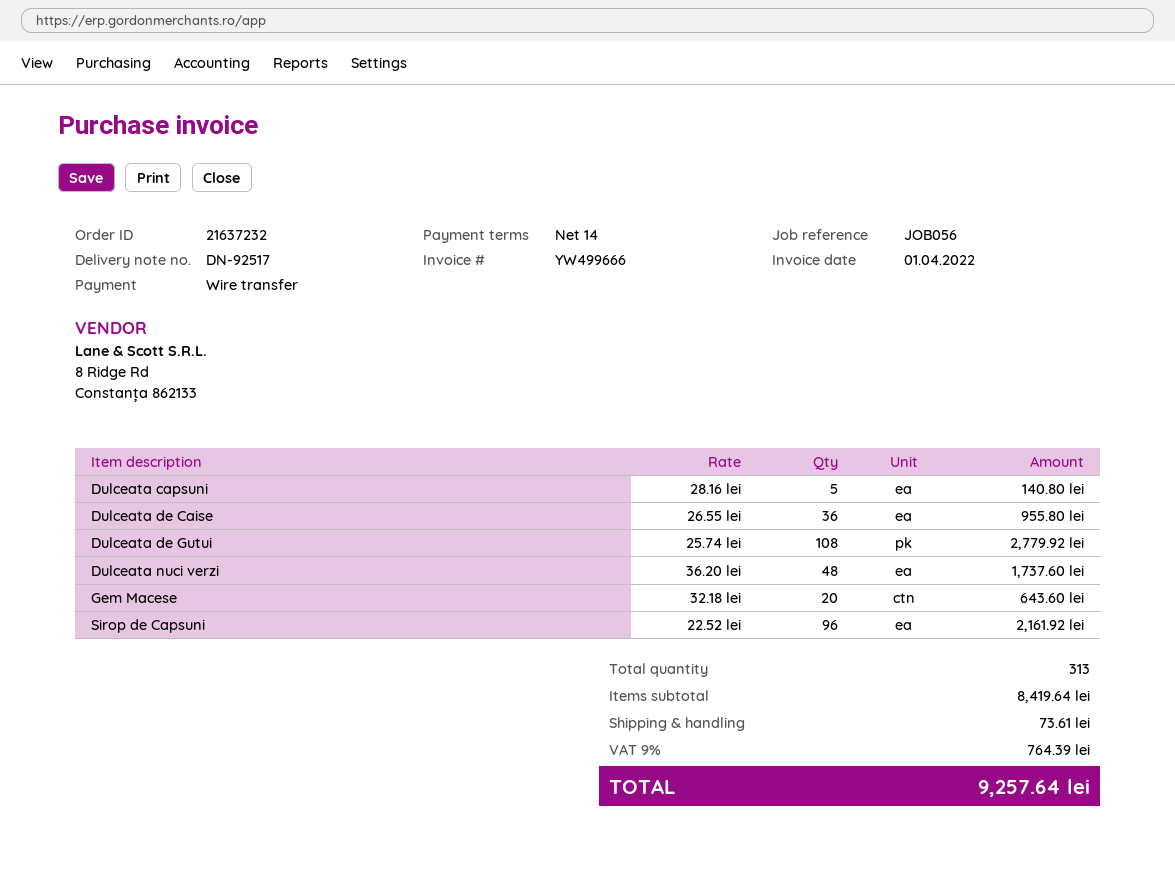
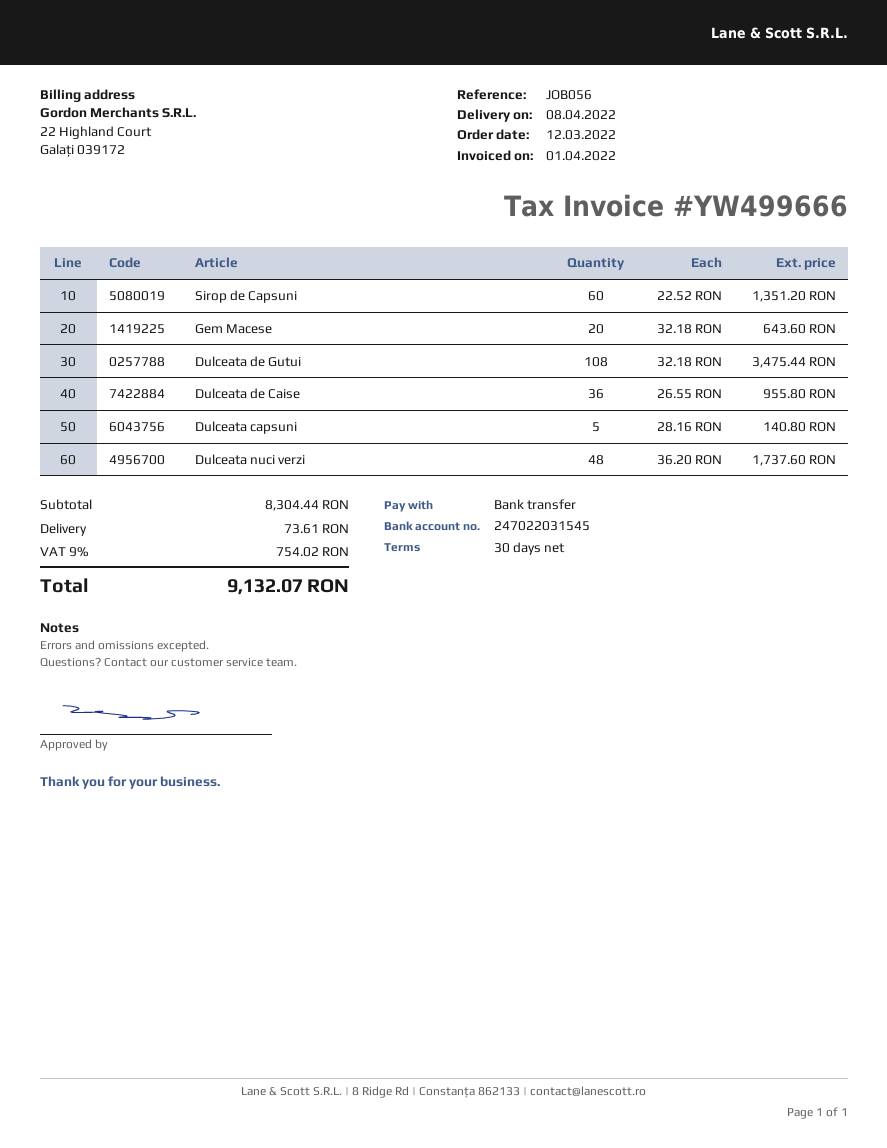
payment terms: 14 days -> 30 days
Dulceata de Gutui: 108 x 25.74 = 2779.92 -> 108 x 32.18 = 3475.44
Sirop de Capsuni: 96 x 22.52 = 2161.92 -> 60 x 22.52 = 1351.20
subtotal: 8419.64 -> 8304.44
tax: 9% = 764.39 -> 9% = 754.02
total: 9257.64 -> 9132.07

